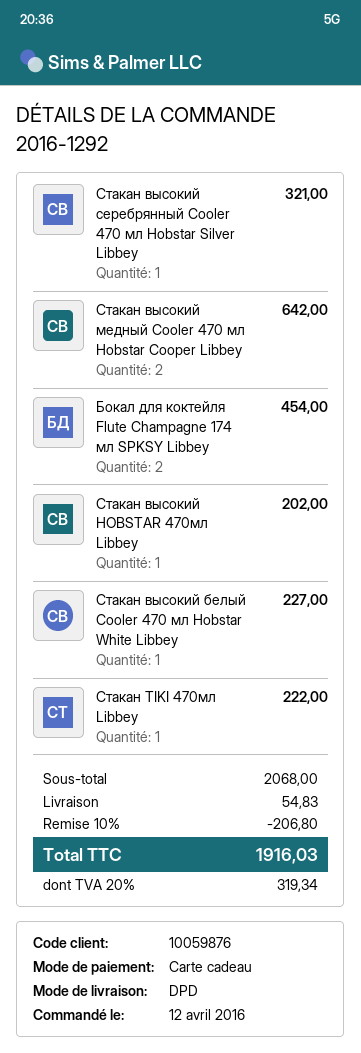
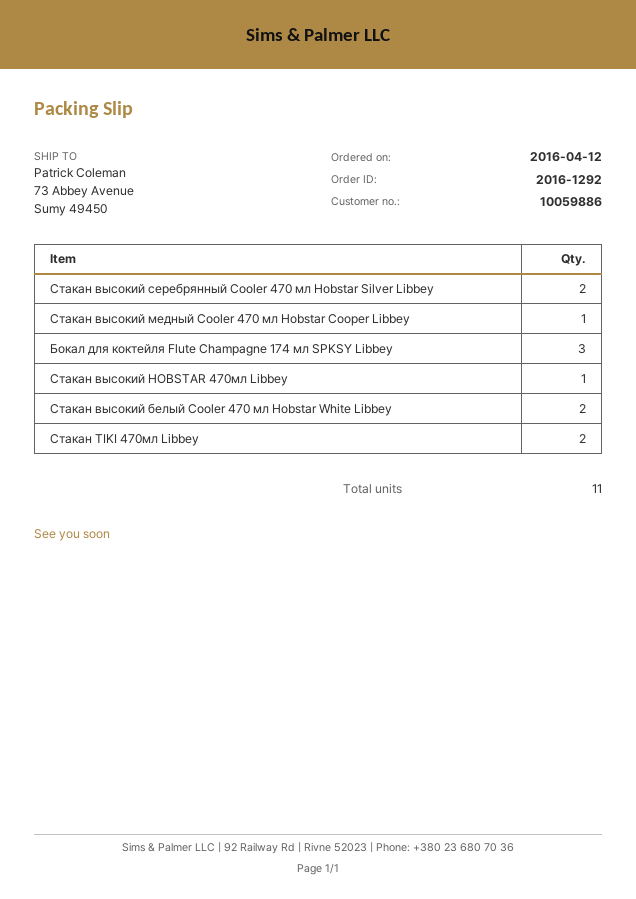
customer number: 10059876 -> 10059886
Стакан высокий серебрянный Cooler 470 мл Hobstar Silver Libbey: 1 -> 2
Стакан высокий медный Cooler 470 мл Hobstar Cooper Libbey: 2 -> 1
Бокал для коктейля Flute Champagne 174 мл SPKSY Libbey: 2 -> 3
Стакан высокий белый Cooler 470 мл Hobstar White Libbey: 1 -> 2
Стакан TIKI 470мл Libbey: 1 -> 2

